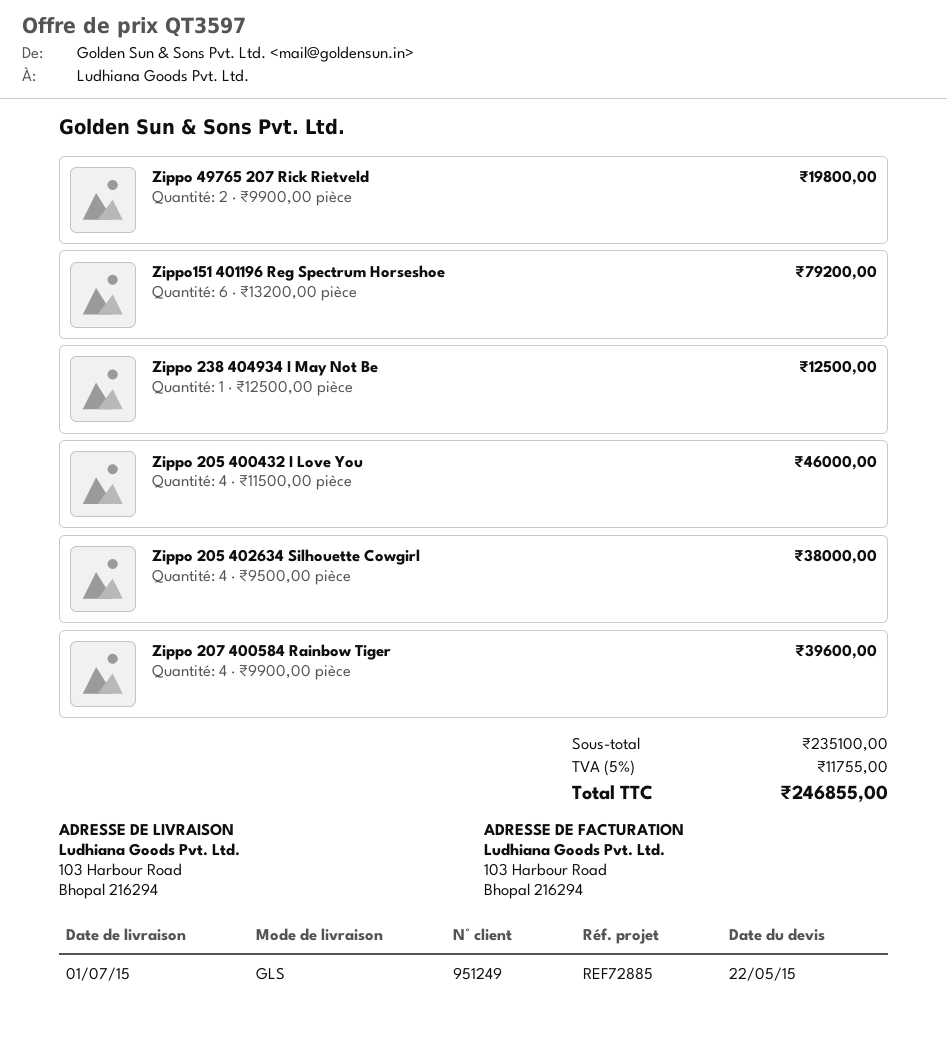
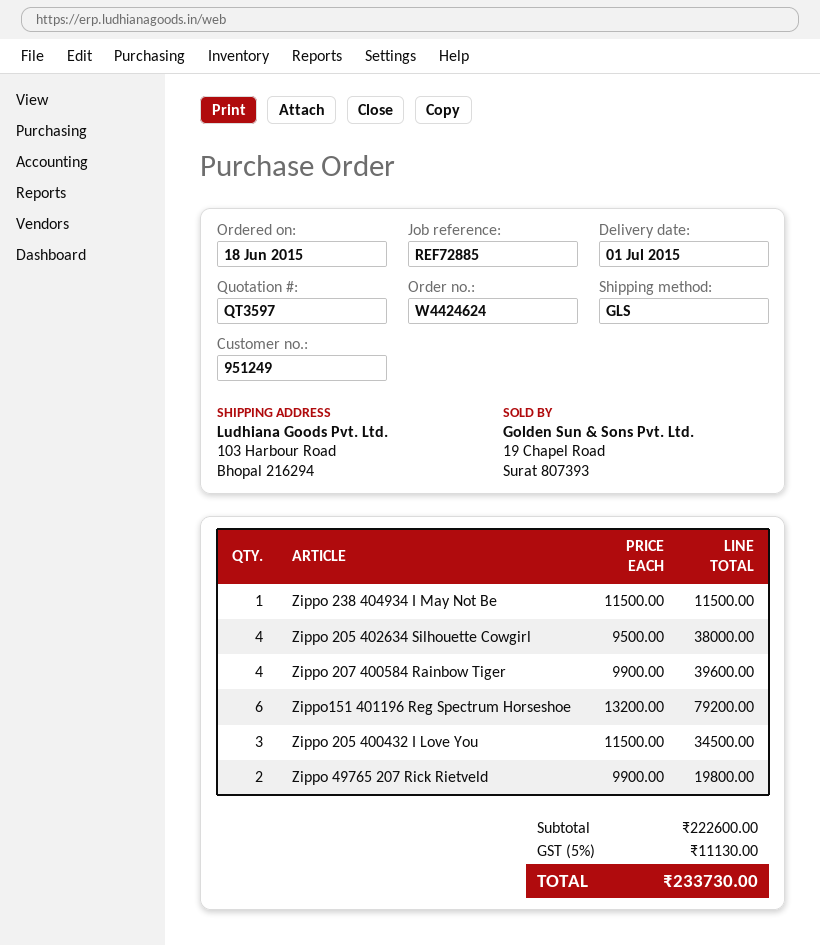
Zippo 238 404934 I May Not Be: 1 x 12500.00 = 12500.00 -> 1 x 11500.00 = 11500.00
Zippo 205 400432 I Love You: 4 x 11500.00 = 46000.00 -> 3 x 11500.00 = 34500.00
subtotal: 235100.00 -> 222600.00
tax: 5% = 11755.00 -> 5% = 11130.00
total: 246855.00 -> 233730.00

